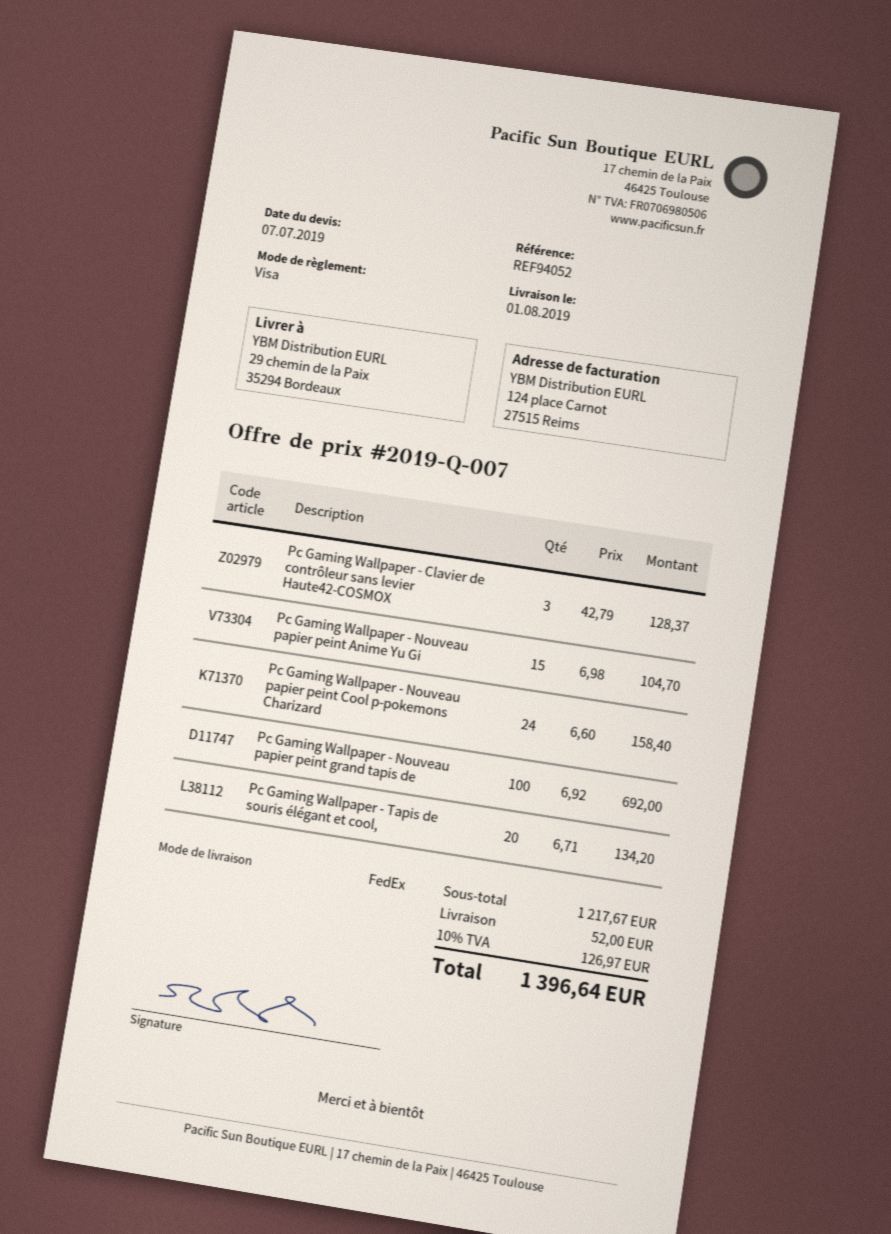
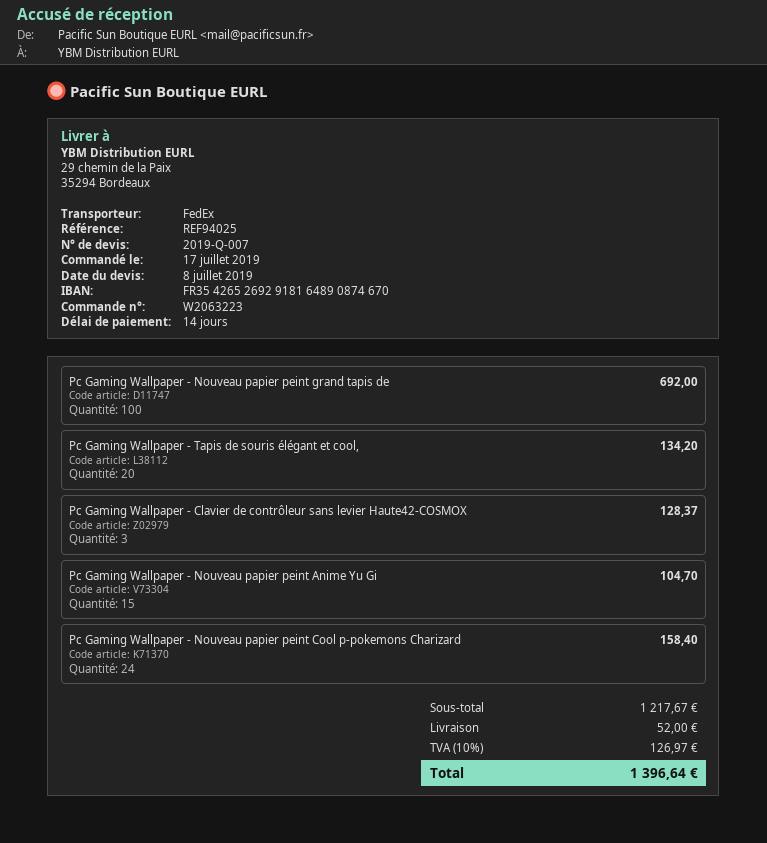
quote date: 2019-07-07 -> 2019-07-08
reference: REF94052 -> REF94025

